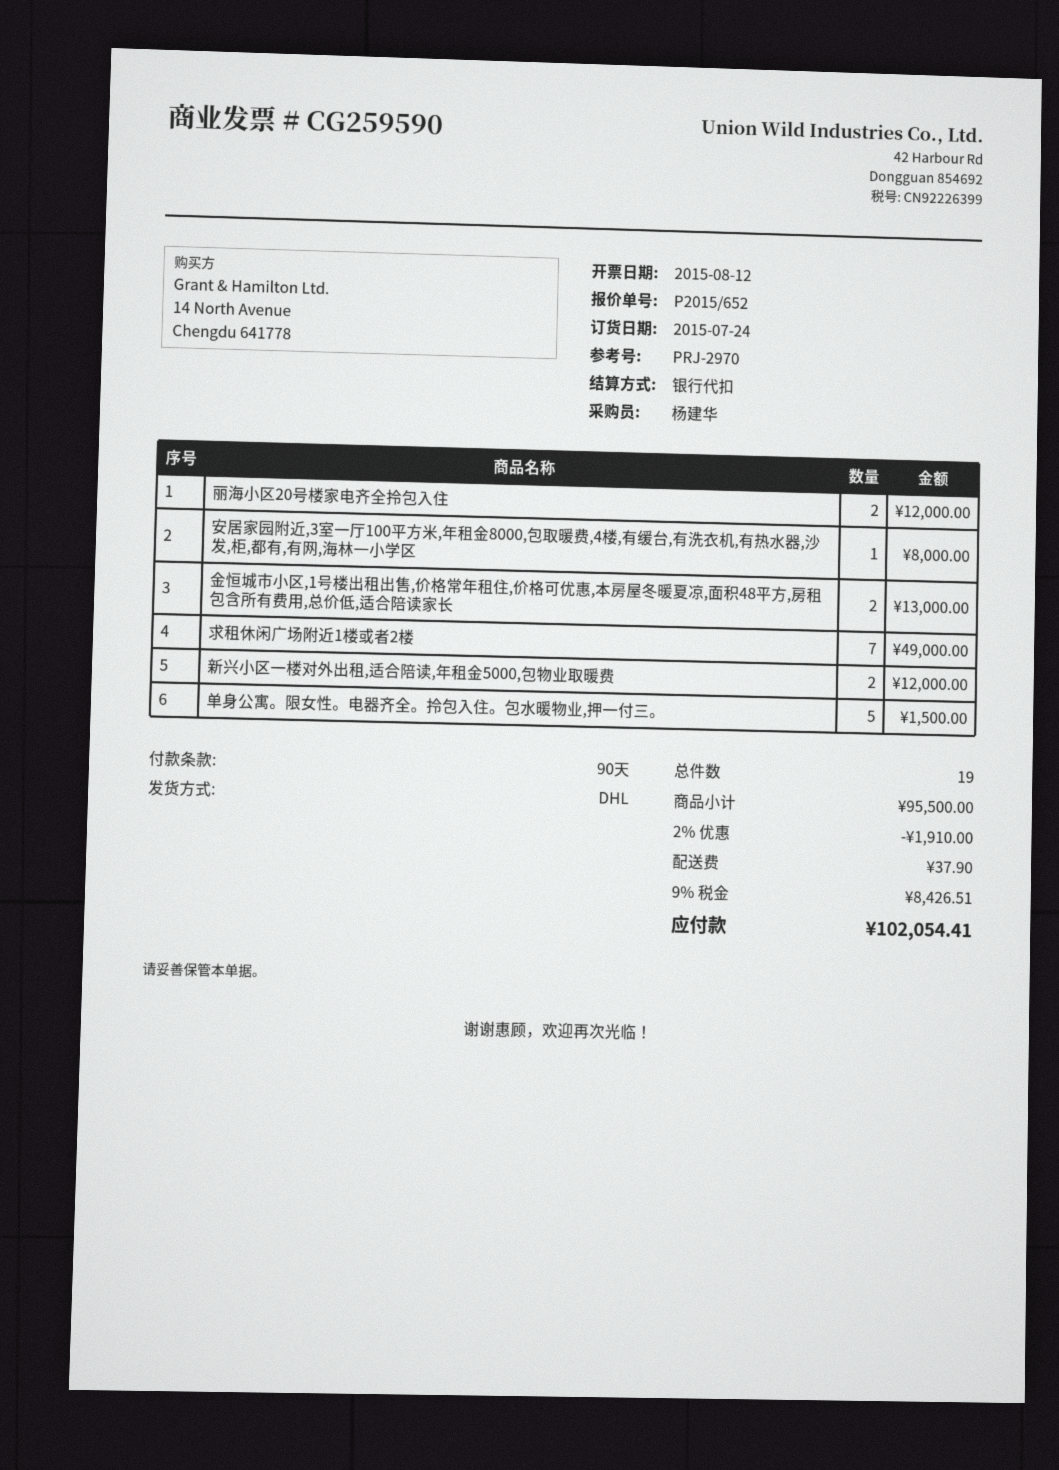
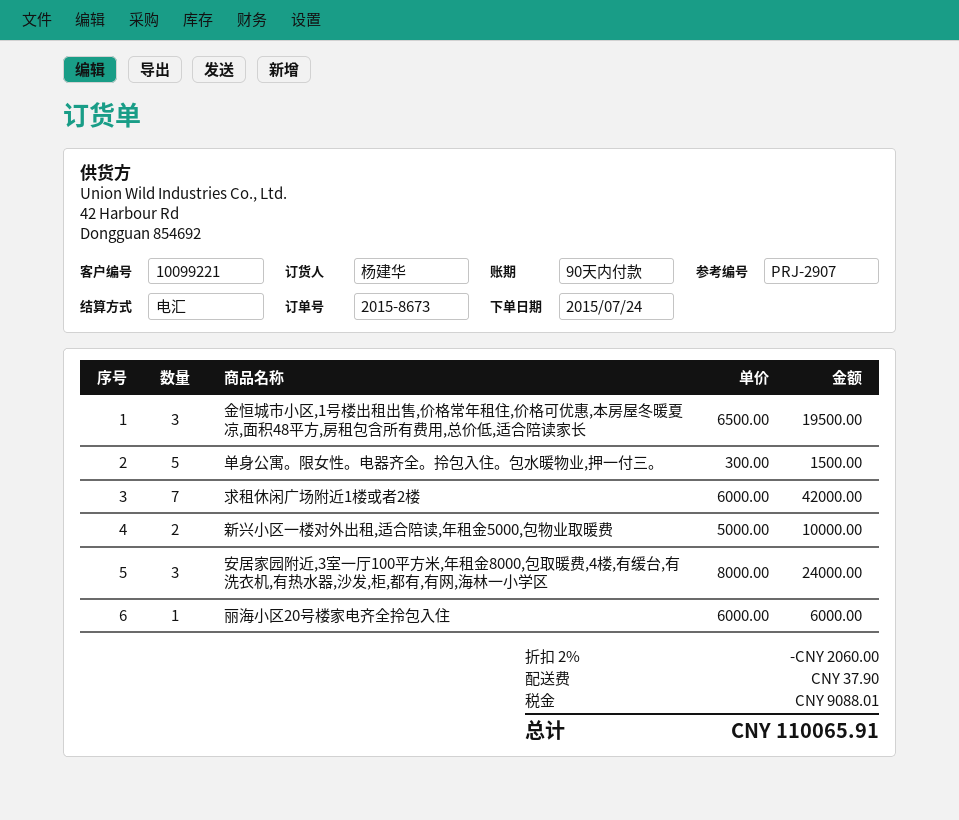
reference: PRJ-2970 -> PRJ-2907
payment method: direct debit -> bank transfer
丽海小区20号楼家电齐全拎包入住: 2 for 12000.00 -> 1 for 6000.00
安居家园附近,3室一厅100平方米,年租金8000,包取暖费,4楼,有缓台,有洗衣机,有热水器,沙发,柜,都有,有网,海林一小学区: 1 for 8000.00 -> 3 for 24000.00
金恒城市小区,1号楼出租出售,价格常年租住,价格可优惠,本房屋冬暖夏凉,面积48平方,房租包含所有费用,总价低,适合陪读家长: 2 for 13000.00 -> 3 for 19500.00
求租休闲广场附近1楼或者2楼: 7 for 49000.00 -> 7 for 42000.00
新兴小区一楼对外出租,适合陪读,年租金5000,包物业取暖费: 2 for 12000.00 -> 2 for 10000.00
discount: 2% = 1910.00 -> 2% = 2060.00
tax: 8426.51 -> 9088.01
total: 102054.41 -> 110065.91

